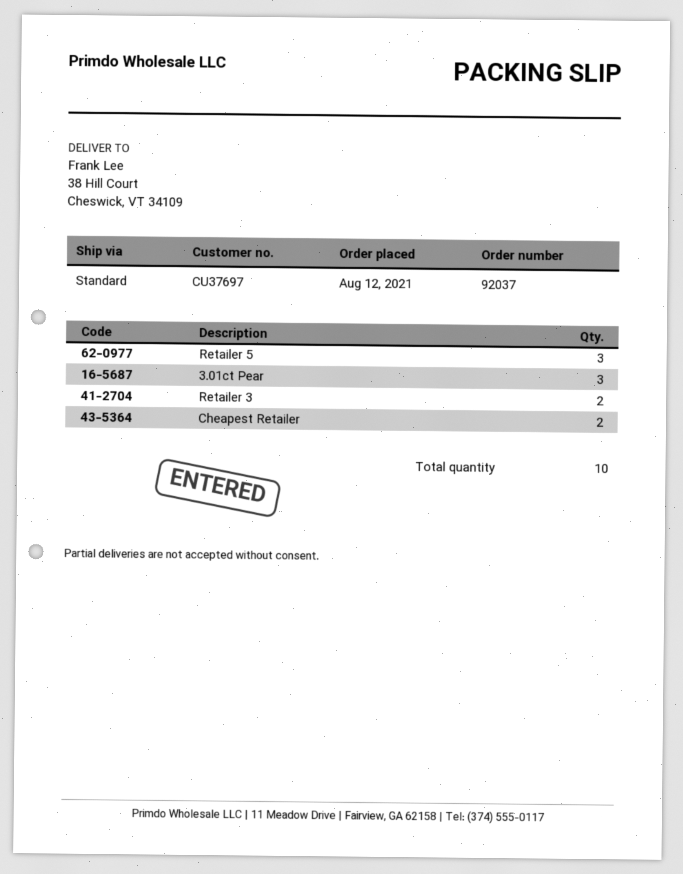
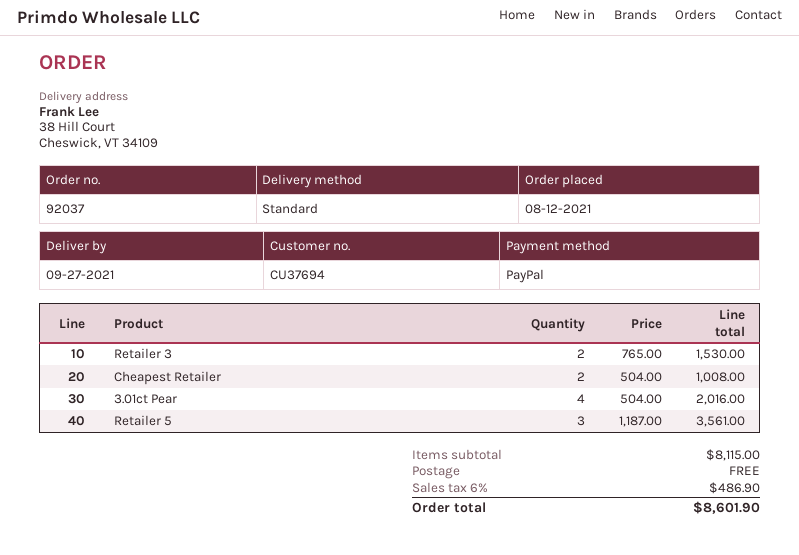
customer number: CU37697 -> CU37694
3.01ct Pear: 3 -> 4

